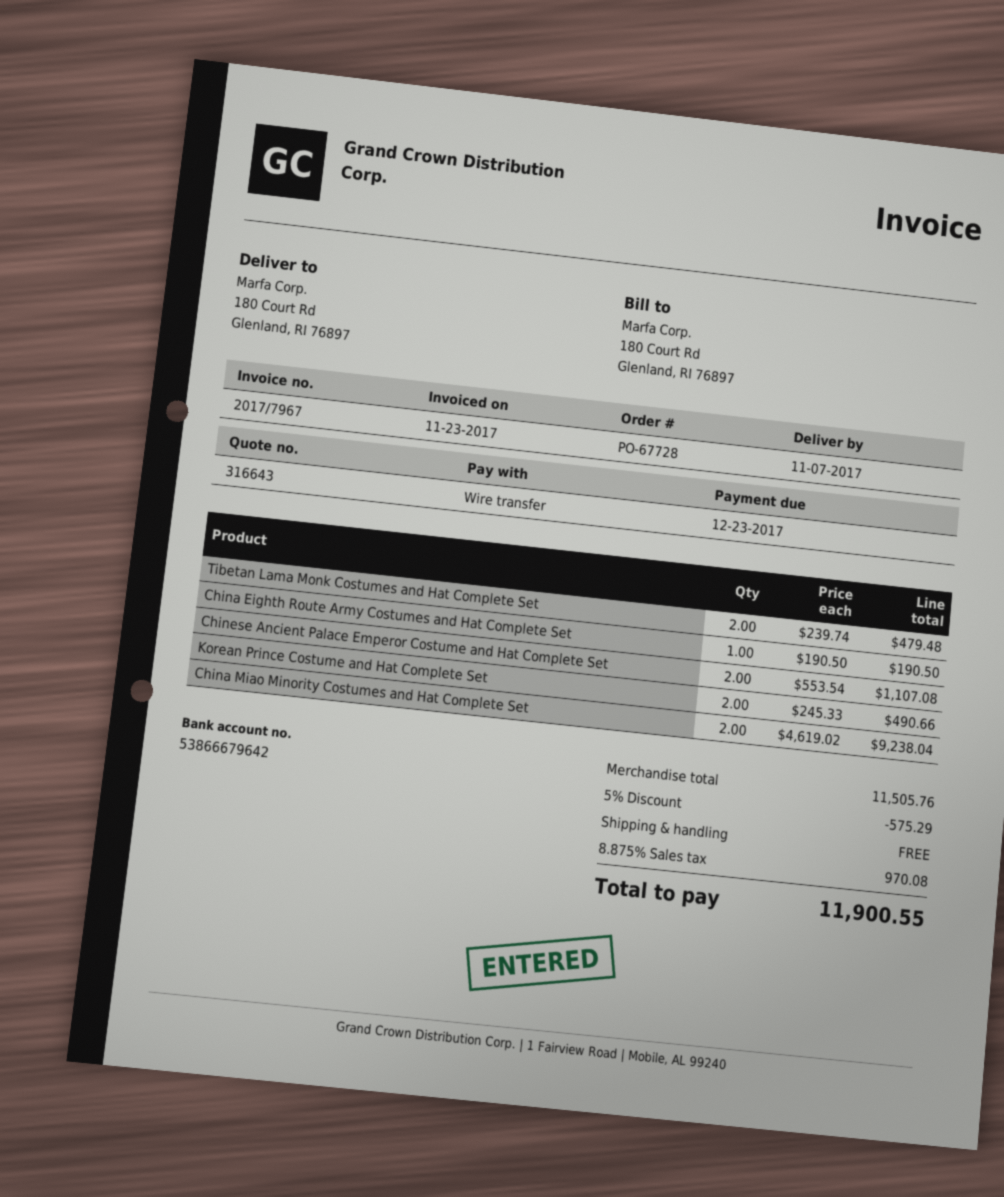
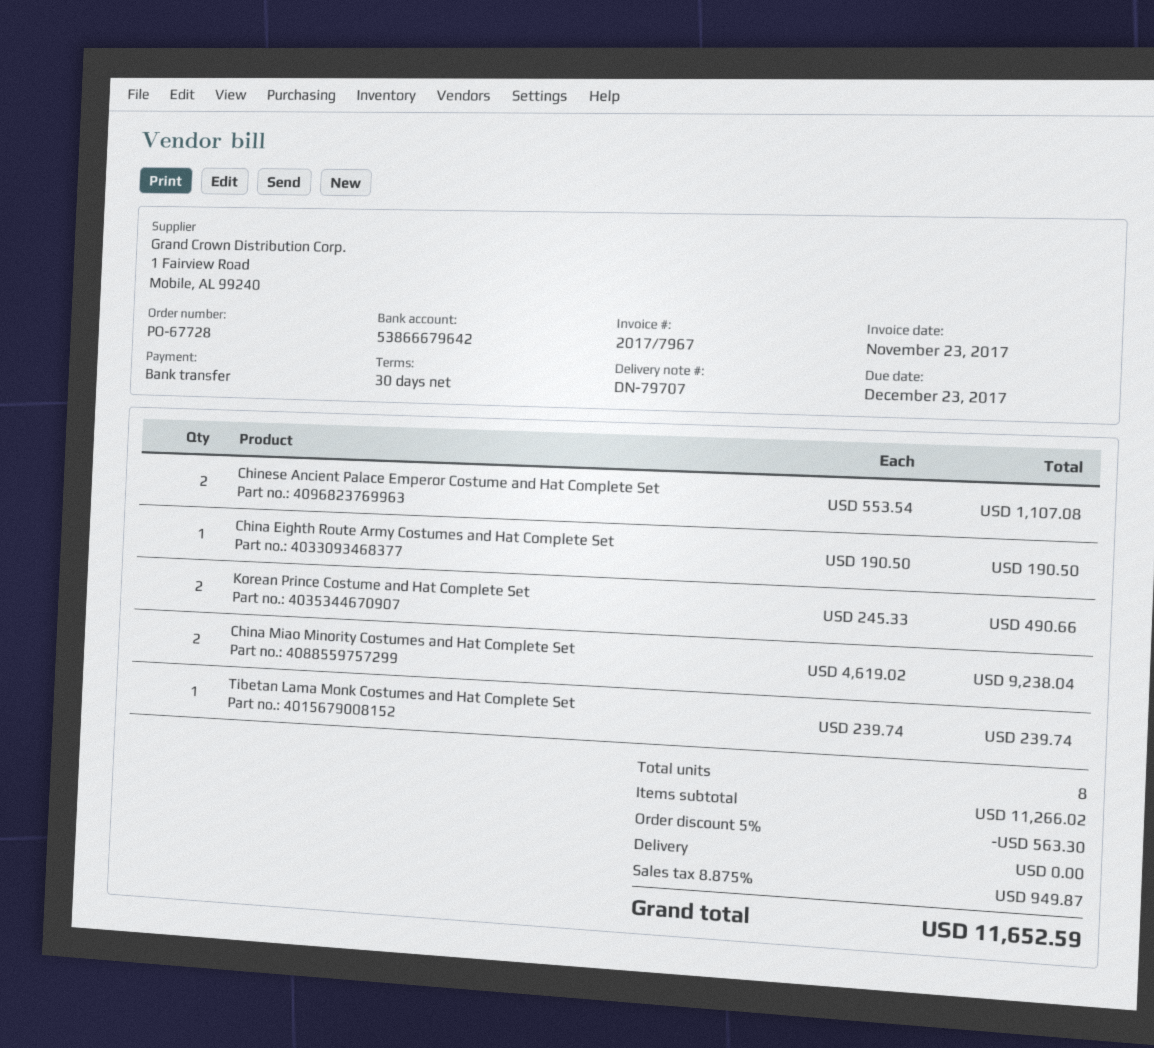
Tibetan Lama Monk Costumes and Hat Complete Set: 2 x 239.74 = 479.48 -> 1 x 239.74 = 239.74
subtotal: 11505.76 -> 11266.02
discount: 5% = 575.29 -> 5% = 563.30
tax: 8.875% = 970.08 -> 8.875% = 949.87
total: 11900.55 -> 11652.59

